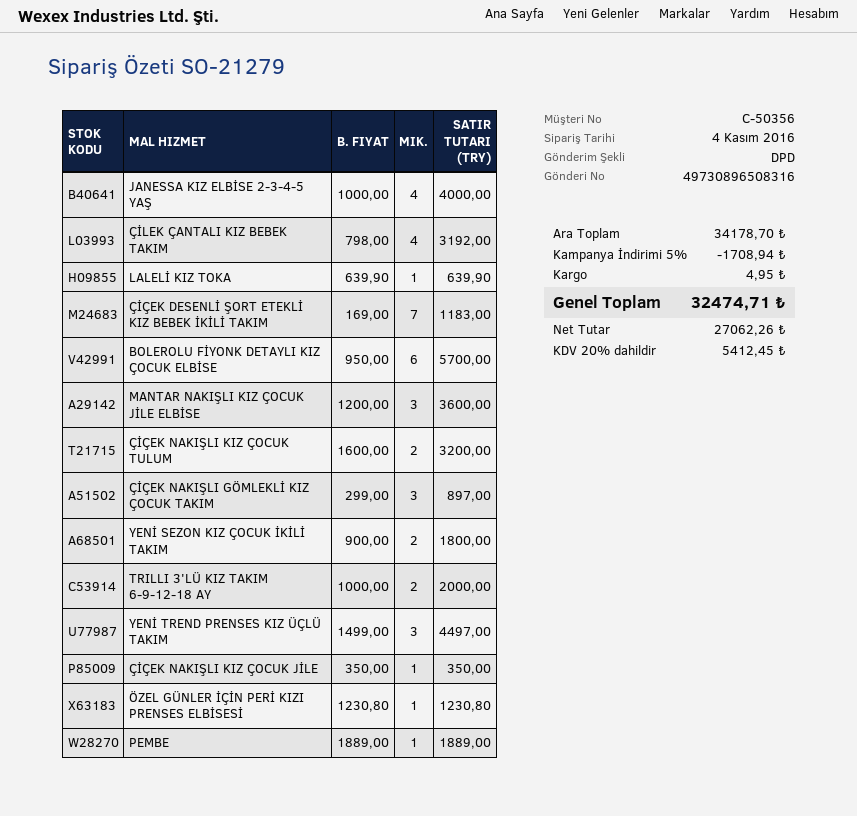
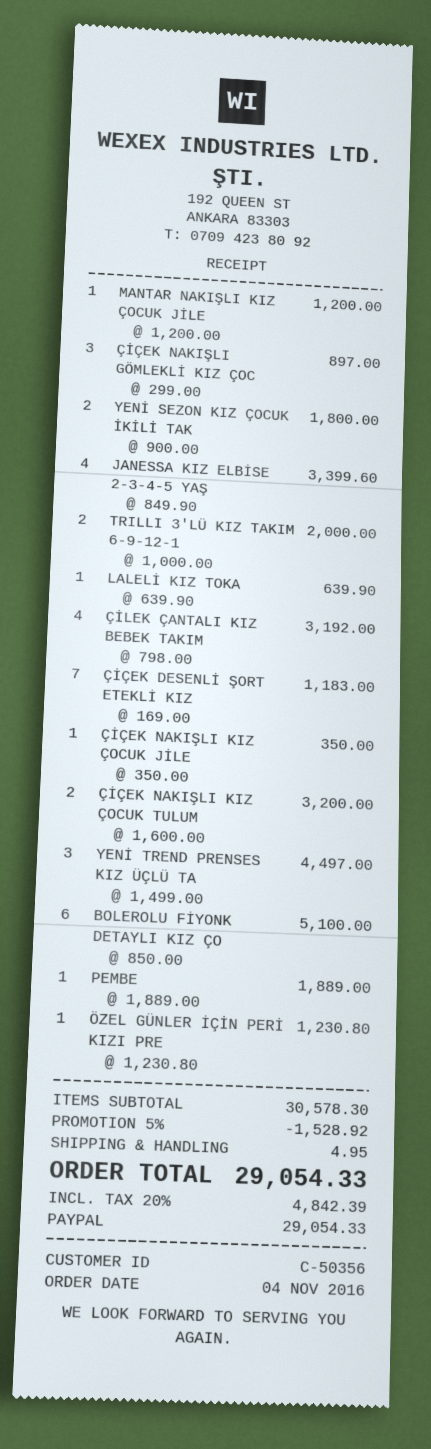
JANESSA KIZ ELBİSE 2-3-4-5 YAŞ: 4 x 1000.00 = 4000.00 -> 4 x 849.90 = 3399.60
BOLEROLU FİYONK DETAYLI KIZ ÇOCUK ELBİSE: 6 x 950.00 = 5700.00 -> 6 x 850.00 = 5100.00
MANTAR NAKIŞLI KIZ ÇOCUK JİLE ELBİSE: 3 x 1200.00 = 3600.00 -> 1 x 1200.00 = 1200.00
subtotal: 34178.70 -> 30578.30
discount: 5% = 1708.94 -> 5% = 1528.92
tax: 20% = 5412.45 -> 20% = 4842.39
total: 32474.71 -> 29054.33

